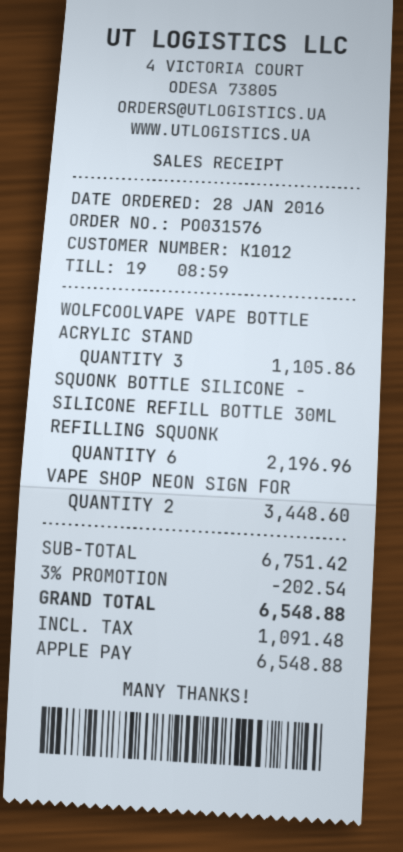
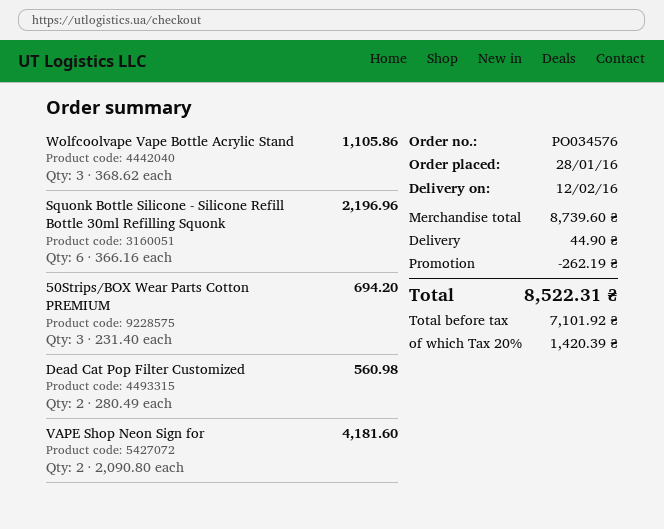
order number: PO031576 -> PO034576
VAPE SHOP NEON SIGN FOR: 2 for 3448.60 -> 2 for 4181.60
50Strips/BOX Wear Parts Cotton PREMIUM: none -> 3 for 694.20
Dead Cat Pop Filter Customized: none -> 2 for 560.98
subtotal: 6751.42 -> 8739.60
discount: 202.54 -> 262.19
shipping: none -> 44.90
tax: 1091.48 -> 1420.39
total: 6548.88 -> 8522.31

